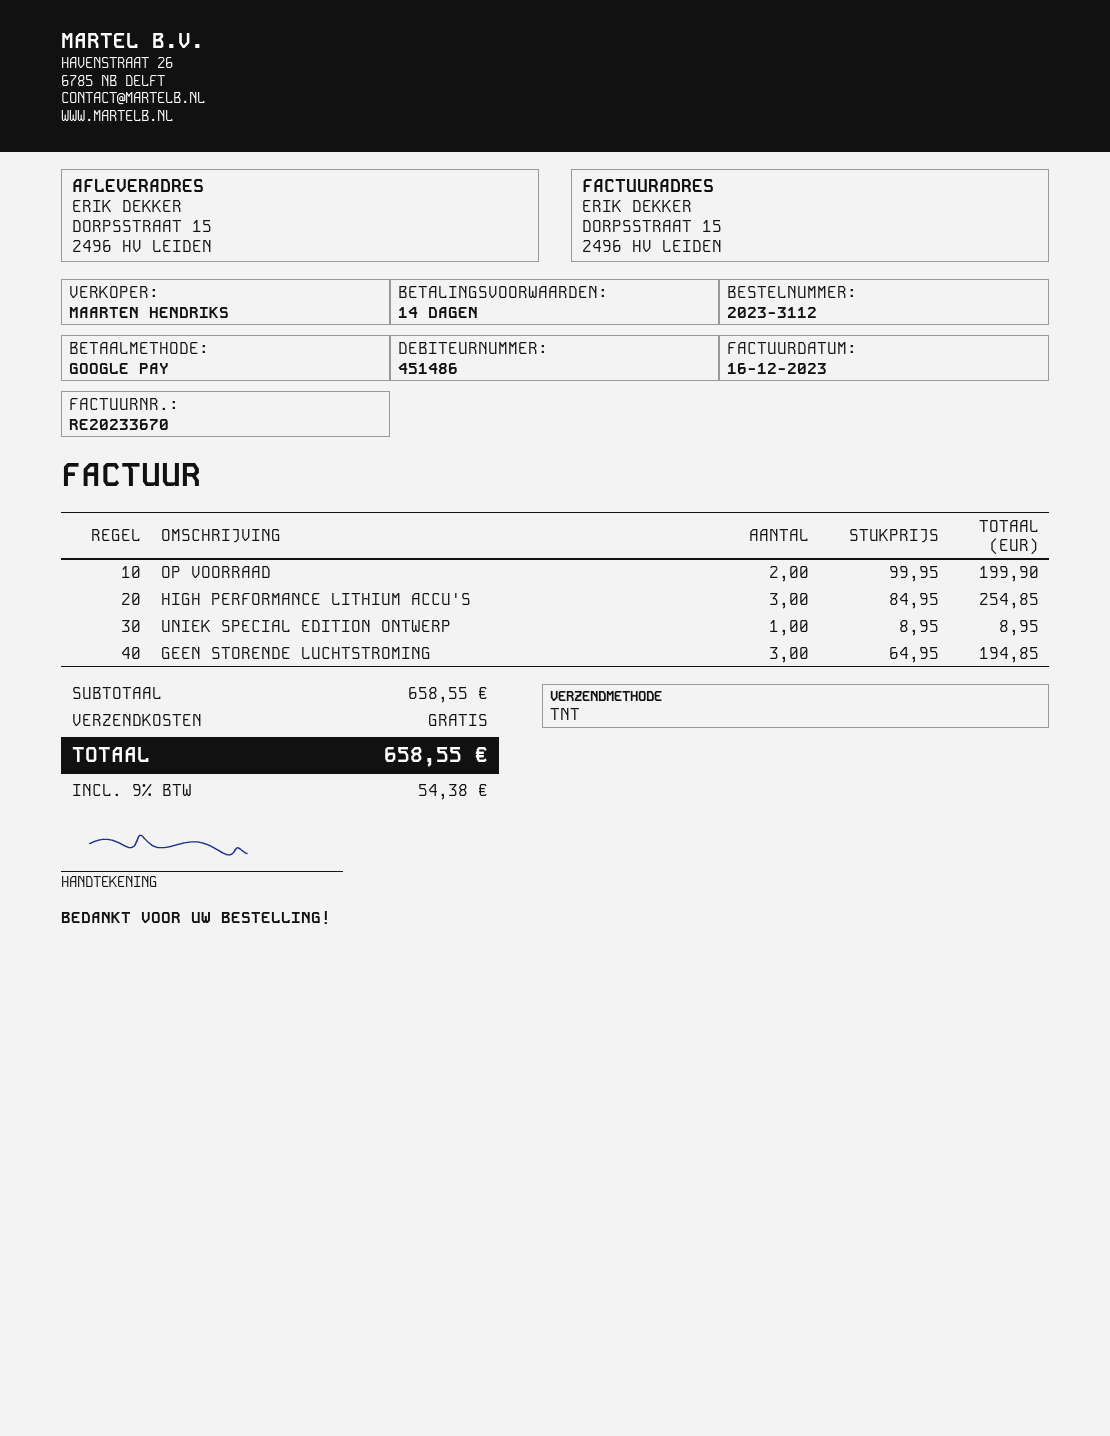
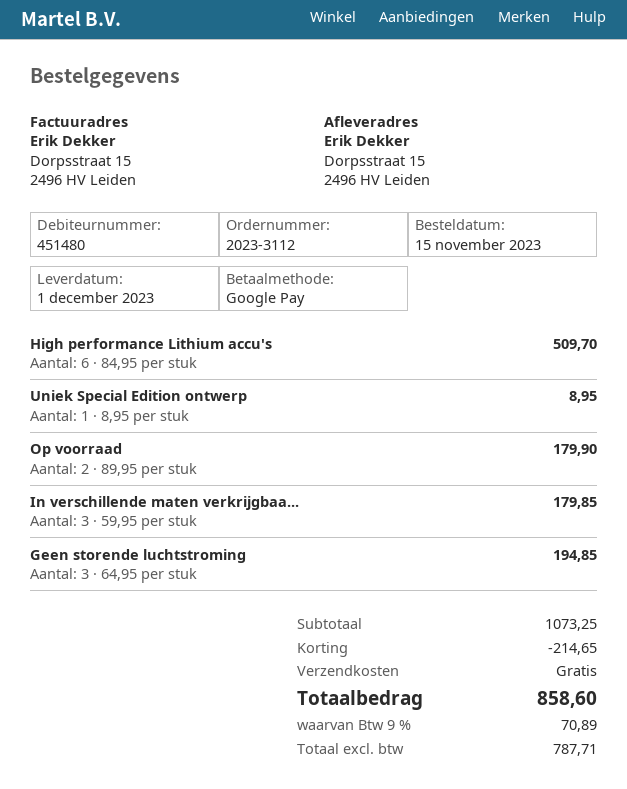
customer number: 451486 -> 451480
OP VOORRAAD: 2 x 99.95 = 199.90 -> 2 x 89.95 = 179.90
HIGH PERFORMANCE LITHIUM ACCU'S: 3 x 84.95 = 254.85 -> 6 x 84.95 = 509.70
In verschillende maten verkrijgbaa...: none -> 3 x 59.95 = 179.85
subtotal: 658.55 -> 1073.25
discount: none -> 214.65
tax: 9% = 54.38 -> 9% = 70.89
total: 658.55 -> 858.60

